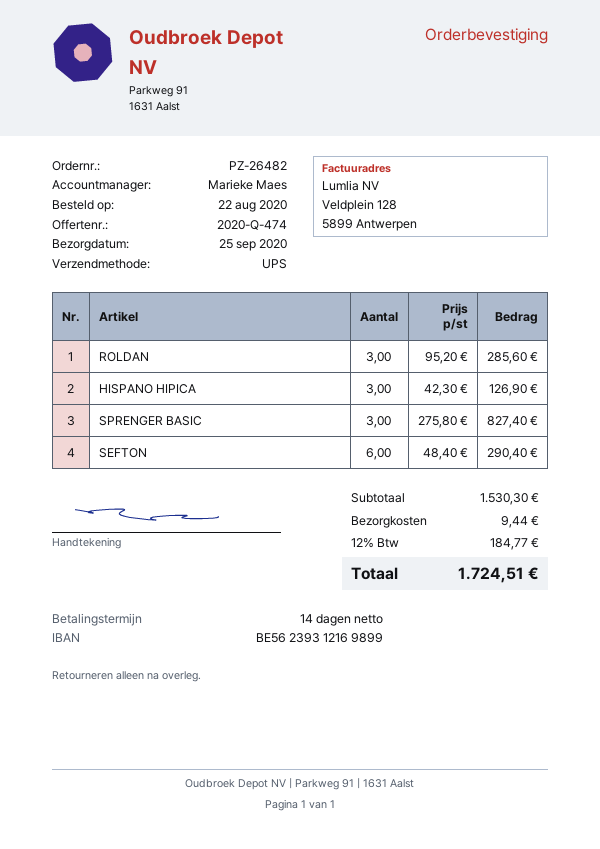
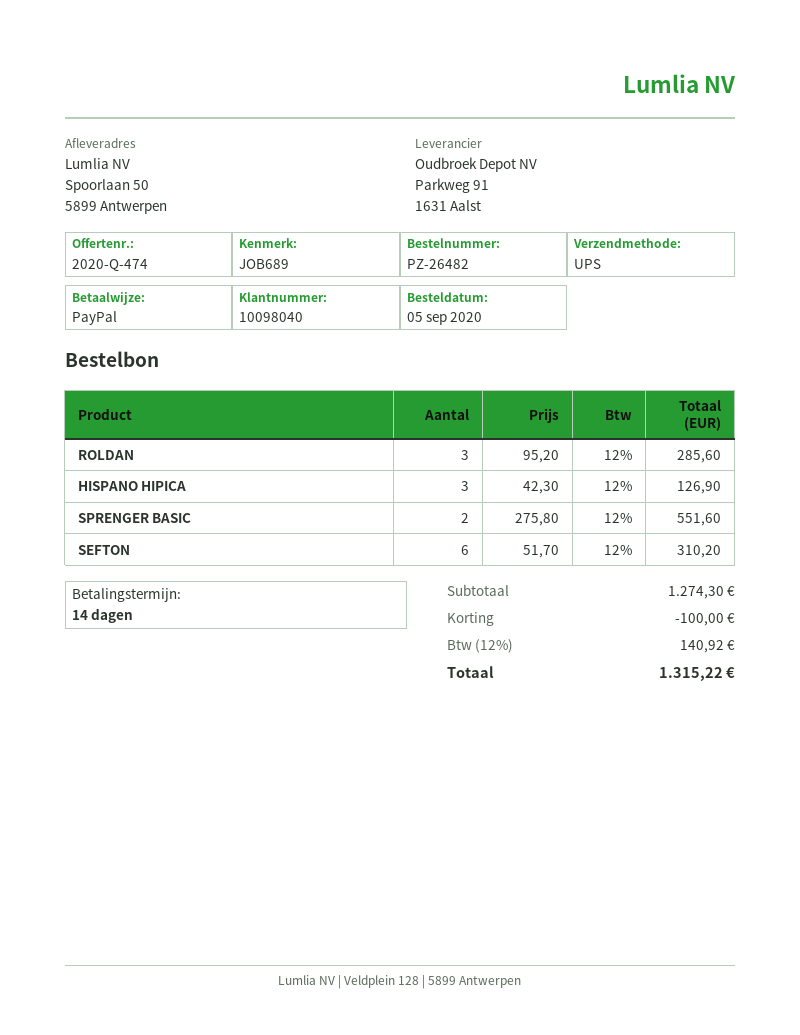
order date: 2020-08-22 -> 2020-09-05
SPRENGER BASIC: 3 x 275.80 = 827.40 -> 2 x 275.80 = 551.60
SEFTON: 6 x 48.40 = 290.40 -> 6 x 51.70 = 310.20
subtotal: 1530.30 -> 1274.30
discount: none -> 100.00
shipping: 9.44 -> none
tax: 12% = 184.77 -> 12% = 140.92
total: 1724.51 -> 1315.22

